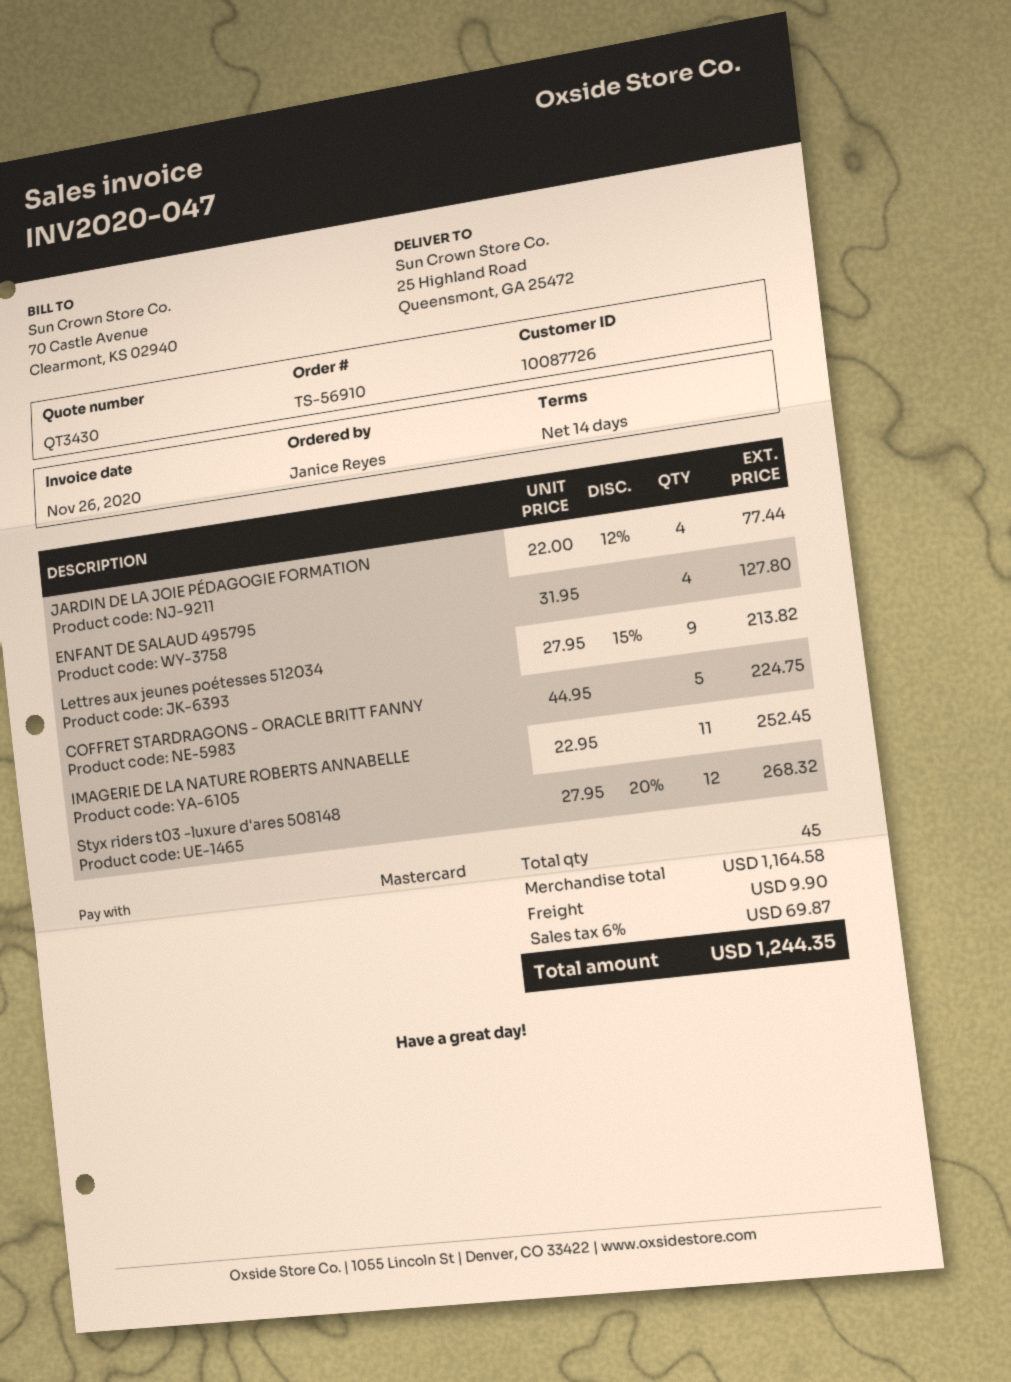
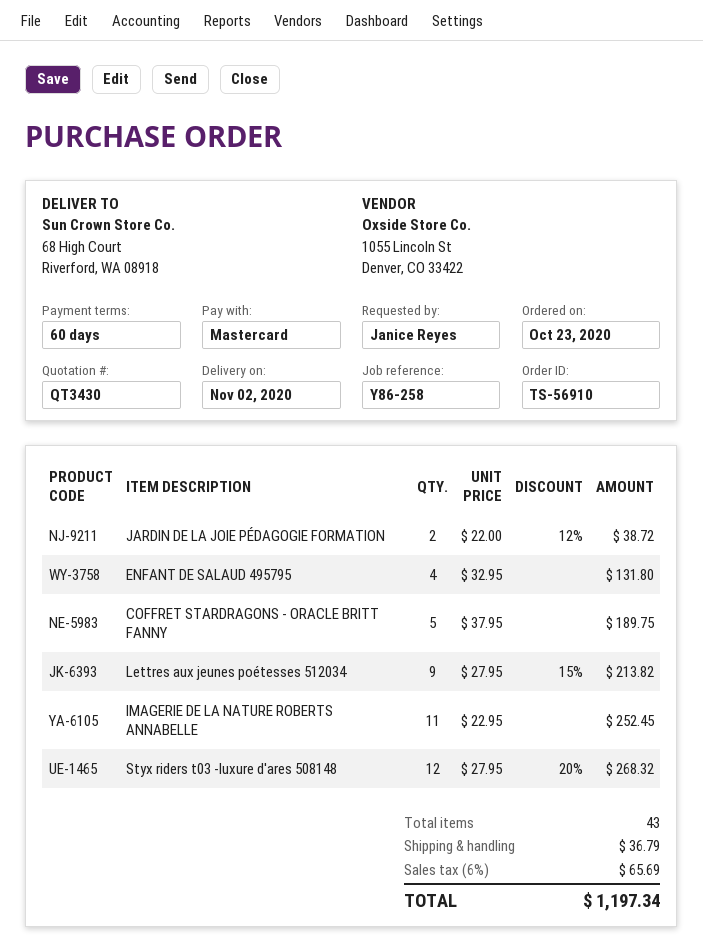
payment terms: 14 days -> 60 days
ship to: 25 Highland Road, Queensmont, GA 25472 -> 68 High Court, Riverford, WA 08918
JARDIN DE LA JOIE PÉDAGOGIE FORMATION: 4 x 22.00 - 12% = 77.44 -> 2 x 22.00 - 12% = 38.72
ENFANT DE SALAUD 495795: 4 x 31.95 = 127.80 -> 4 x 32.95 = 131.80
COFFRET STARDRAGONS - ORACLE BRITT FANNY: 5 x 44.95 = 224.75 -> 5 x 37.95 = 189.75
total quantity: 45 -> 43
shipping: 9.90 -> 36.79
tax: 6% = 69.87 -> 6% = 65.69
total: 1244.35 -> 1197.34

